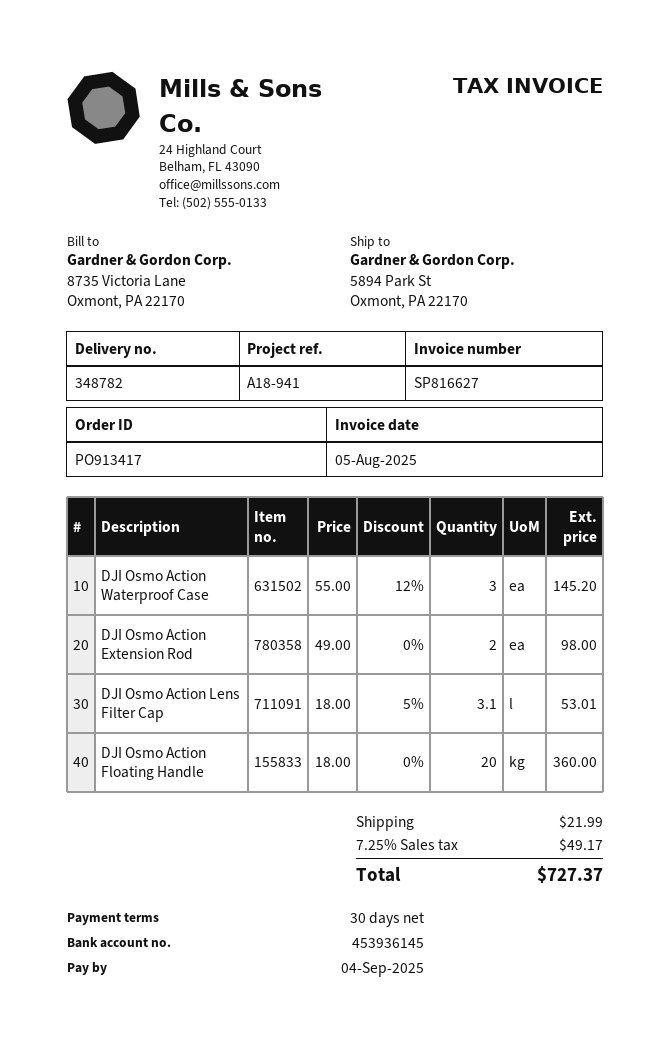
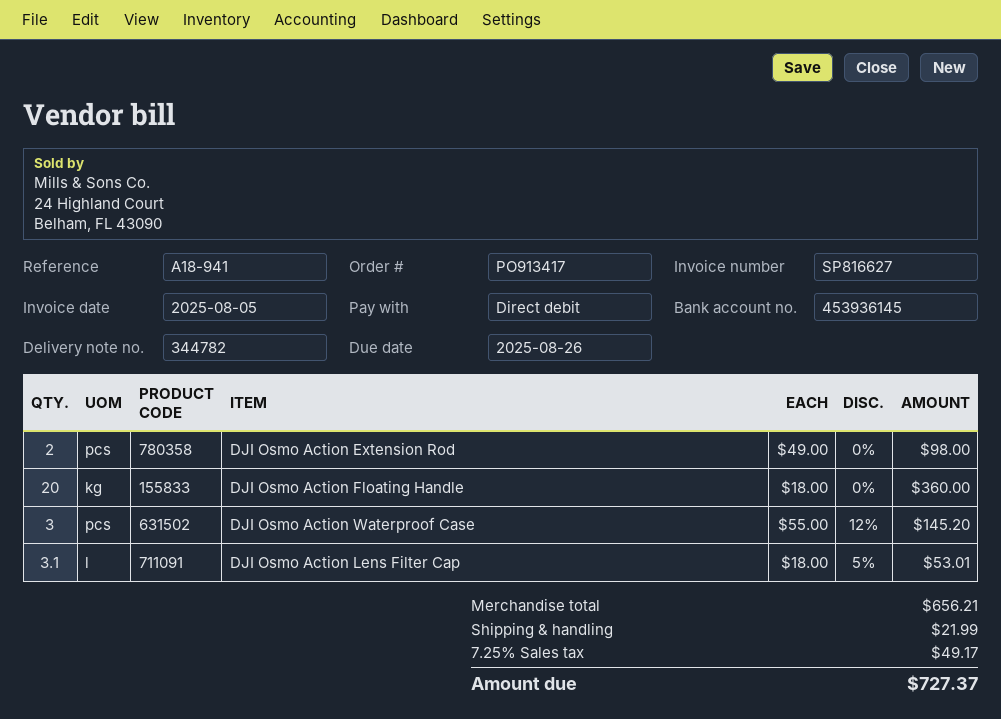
delivery note number: 348782 -> 344782
due date: 2025-09-04 -> 2025-08-26

